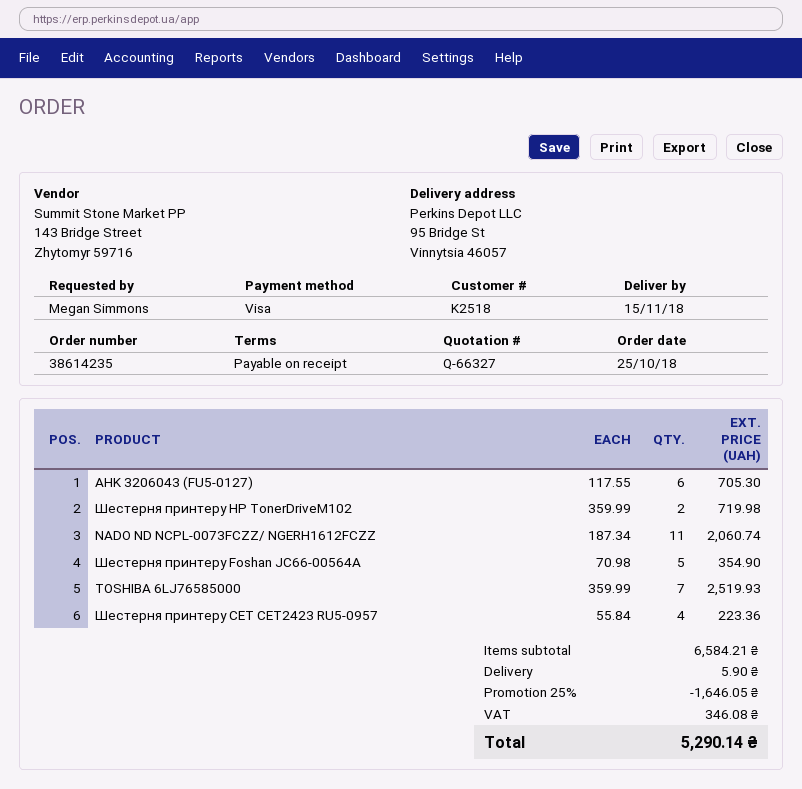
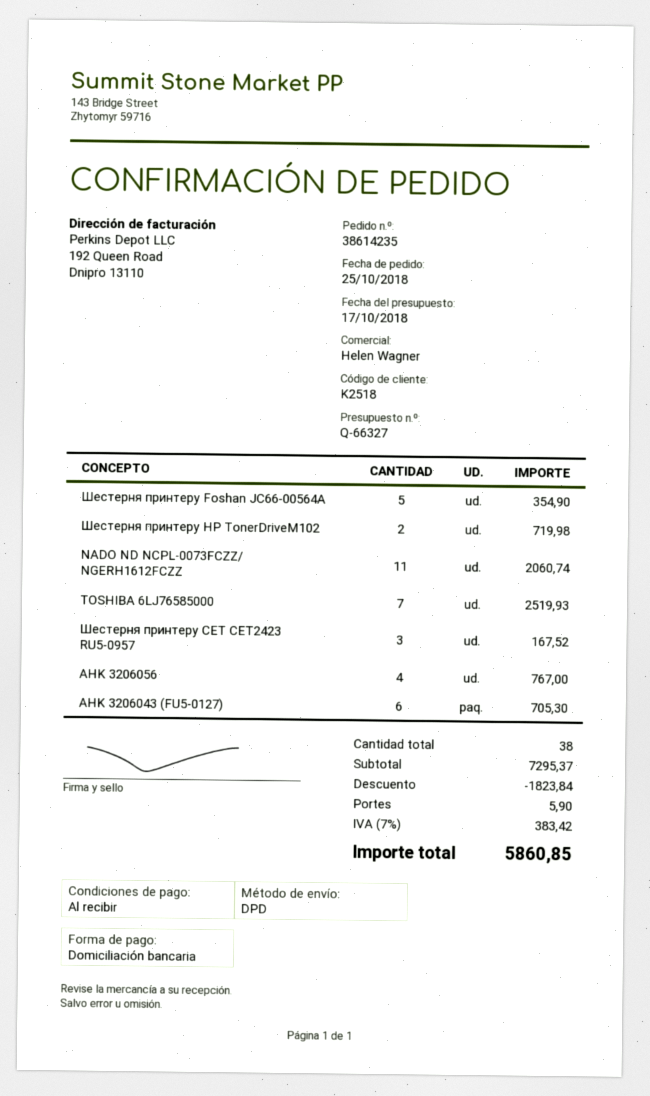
payment method: Visa -> direct debit
Шестерня принтеру CET CET2423 RU5-0957: 4 for 223.36 -> 3 for 167.52
AHK 3206056: none -> 4 for 767.00
subtotal: 6584.21 -> 7295.37
discount: 1646.05 -> 1823.84
tax: 346.08 -> 383.42
total: 5290.14 -> 5860.85

